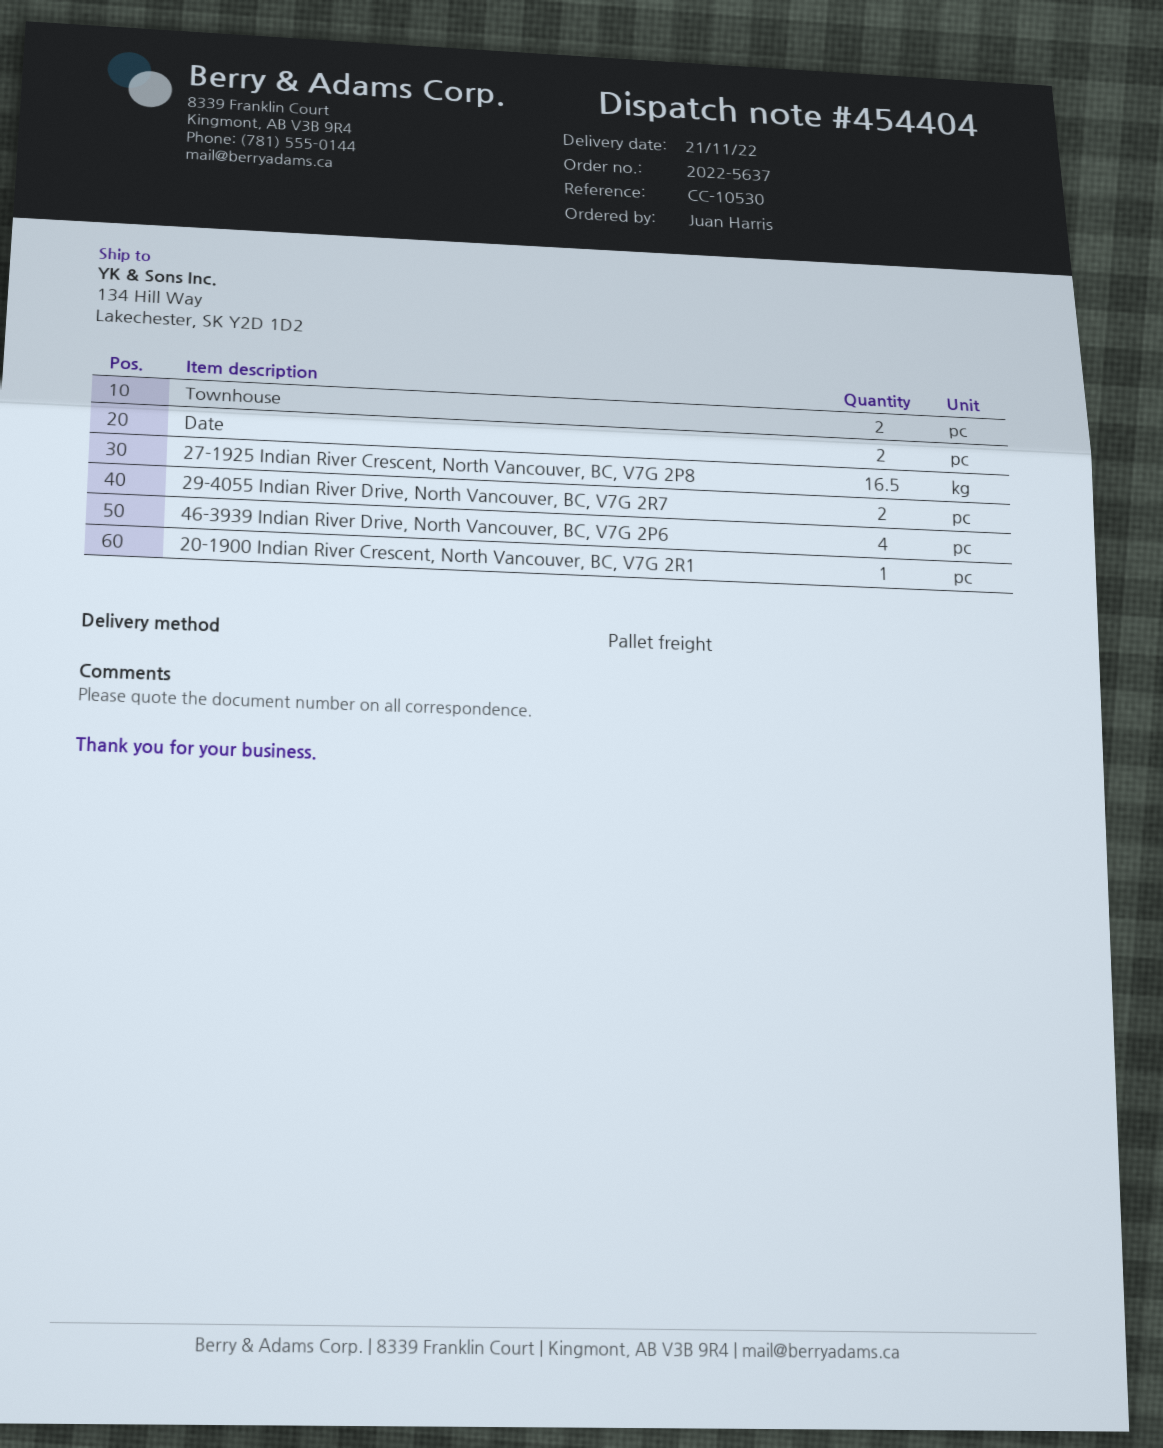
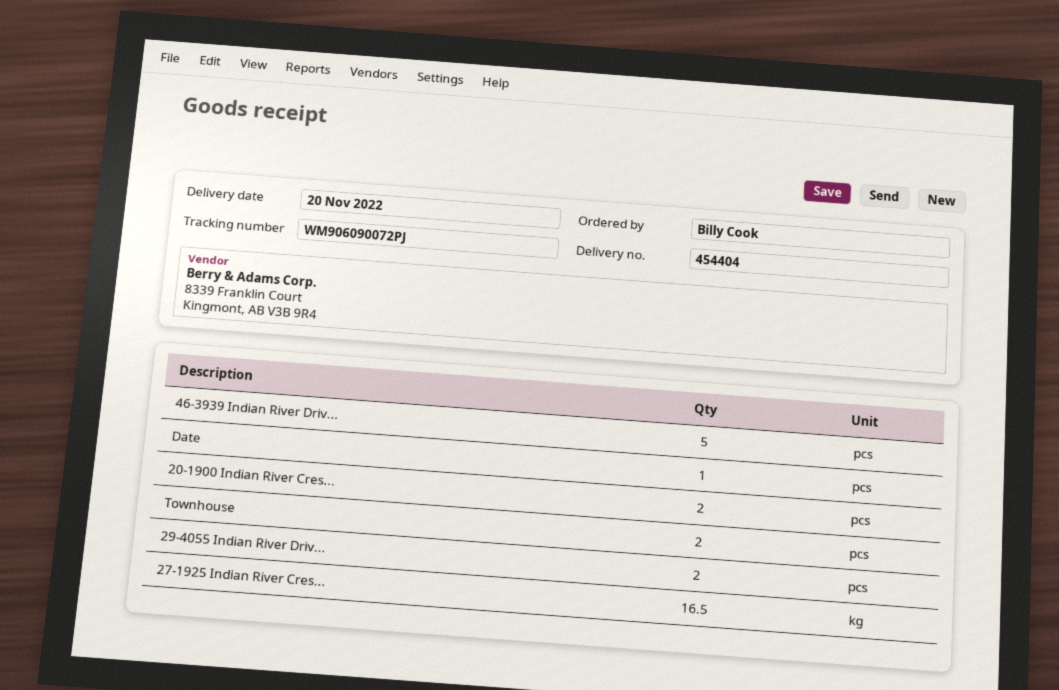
delivery date: 2022-11-21 -> 2022-11-20
ordered by: Juan Harris -> Billy Cook
Date: 2 -> 1
46-3939 Indian River Drive, North Vancouver, BC, V7G 2P6: 4 -> 5
20-1900 Indian River Crescent, North Vancouver, BC, V7G 2R1: 1 -> 2

